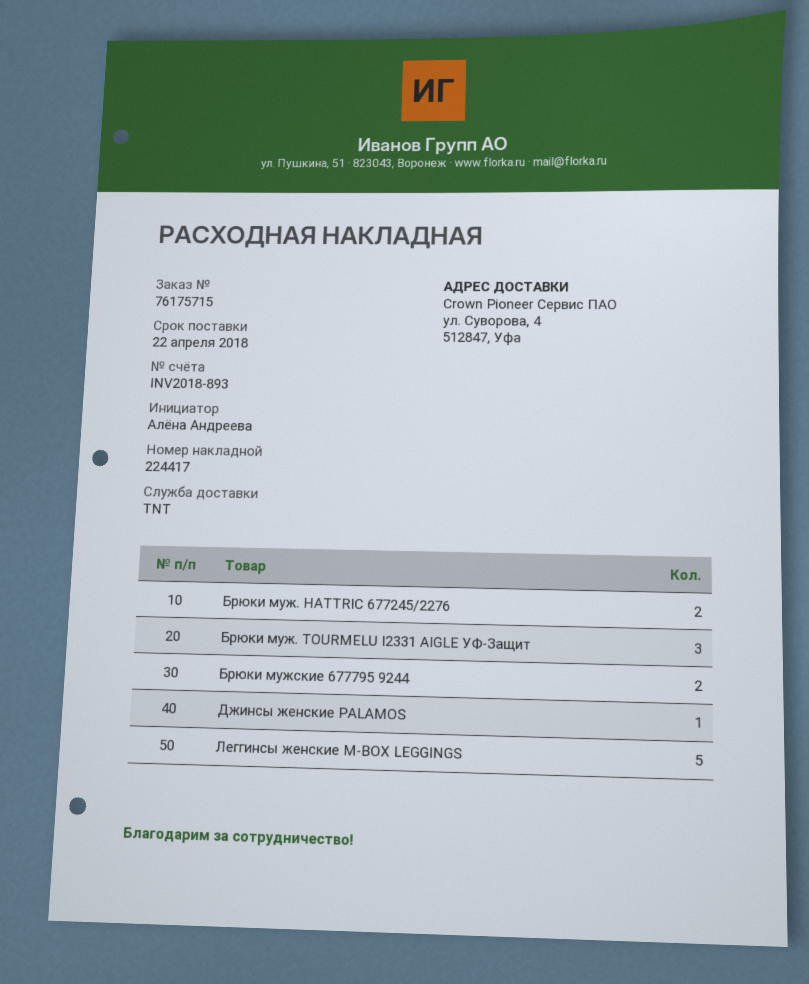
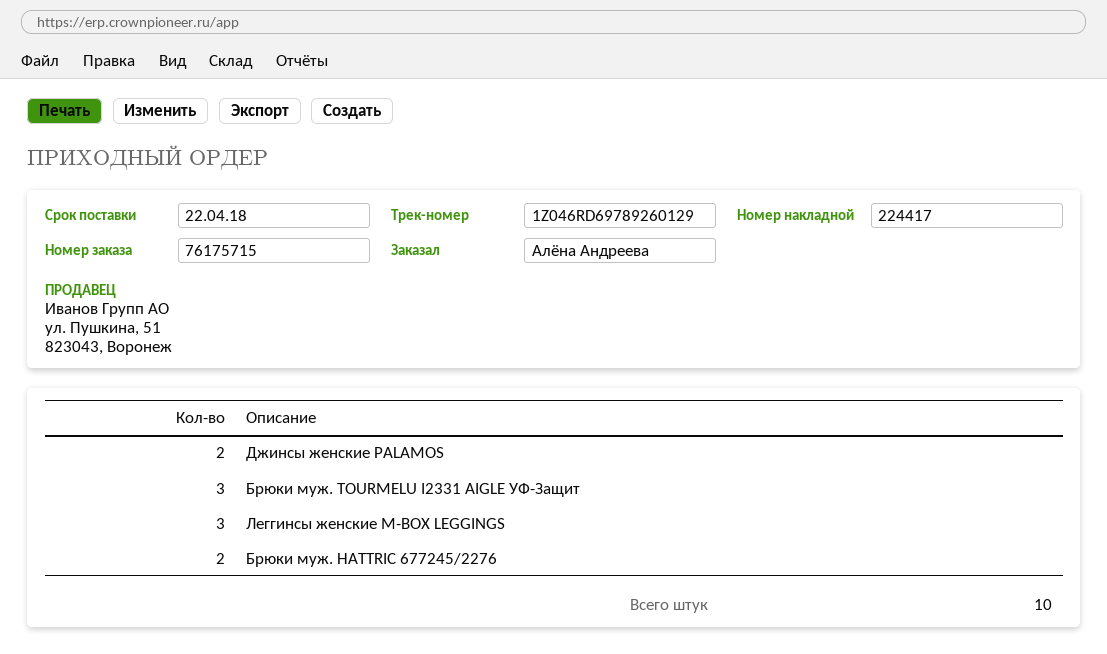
Брюки мужские 677795 9244: 2 -> none
Джинсы женские PALAMOS: 1 -> 2
Леггинсы женские M-BOX LEGGINGS: 5 -> 3

